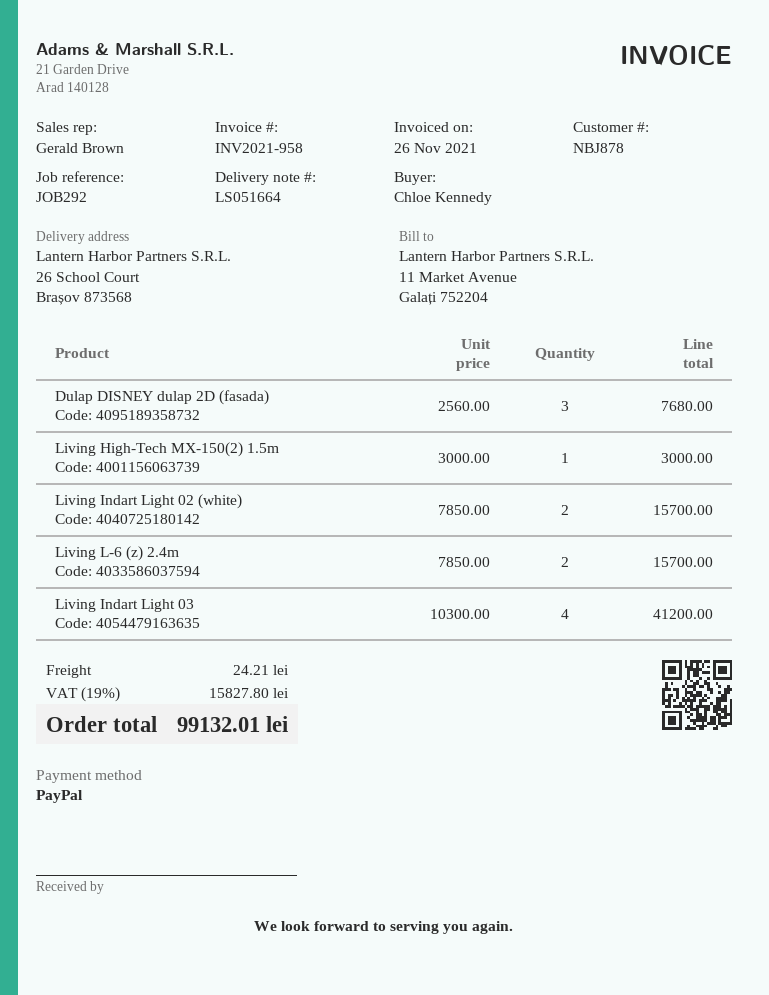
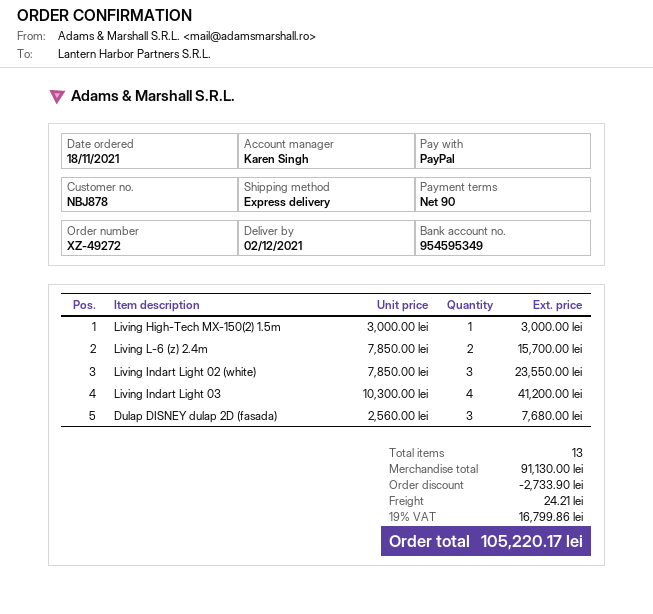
sales rep: Gerald Brown -> Karen Singh
Living Indart Light 02 (white): 2 x 7850.00 = 15700.00 -> 3 x 7850.00 = 23550.00
discount: none -> 2733.90
tax: 19% = 15827.80 -> 19% = 16799.86
total: 99132.01 -> 105220.17

